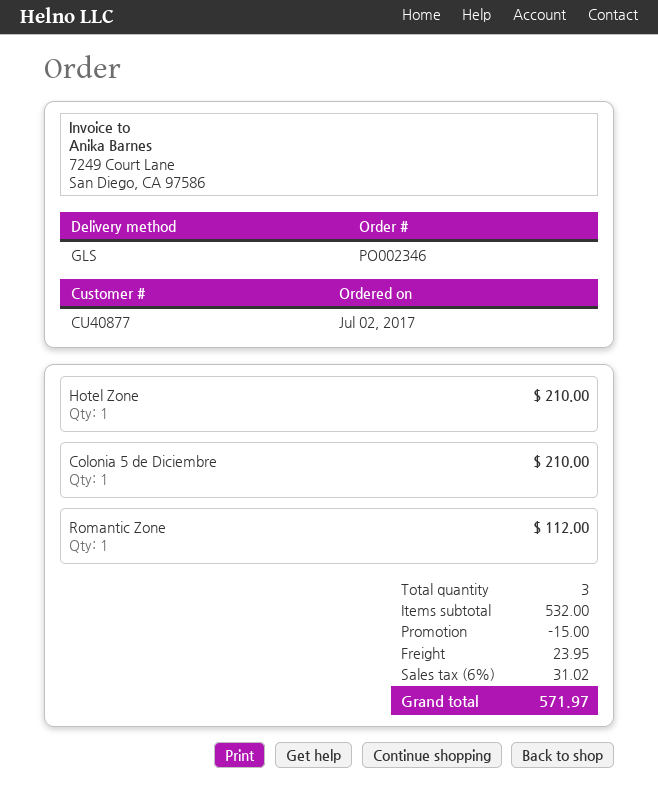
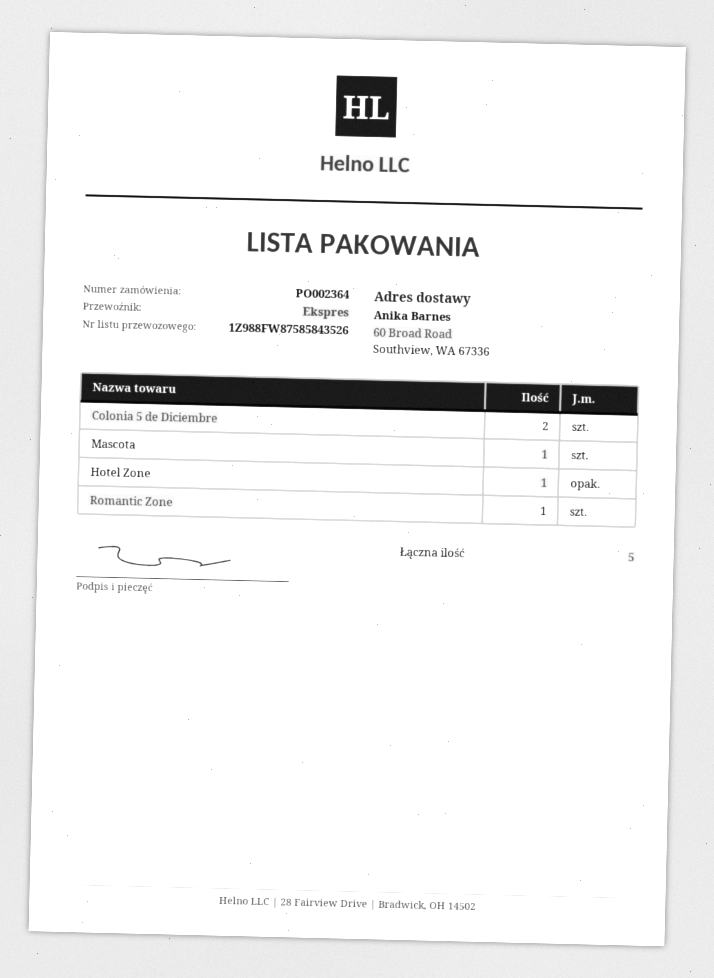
order number: PO002346 -> PO002364
shipping method: GLS -> express
Colonia 5 de Diciembre: 1 -> 2
Mascota: none -> 1
total quantity: 3 -> 5

